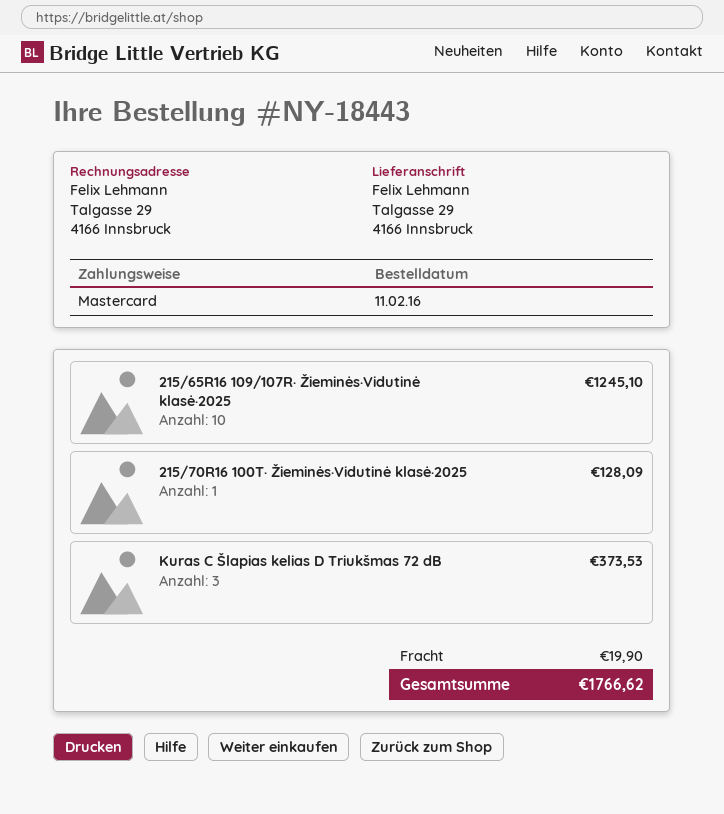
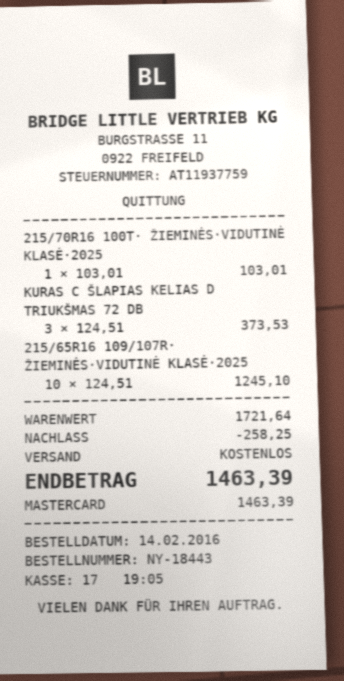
order date: 2016-02-11 -> 2016-02-14
215/70R16 100T· Žieminės·Vidutinė klasė·2025: 1 for 128.09 -> 1 for 103.01
discount: none -> 258.25
shipping: 19.90 -> 0.00
total: 1766.62 -> 1463.39

